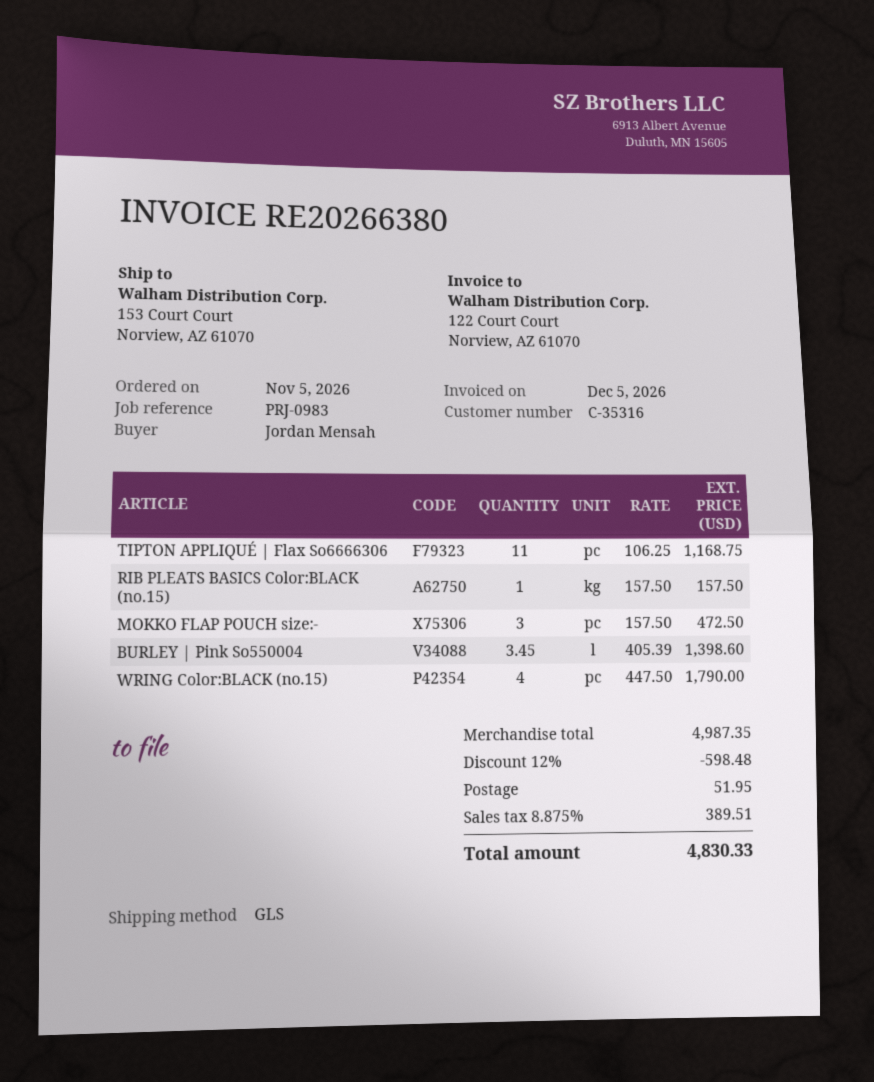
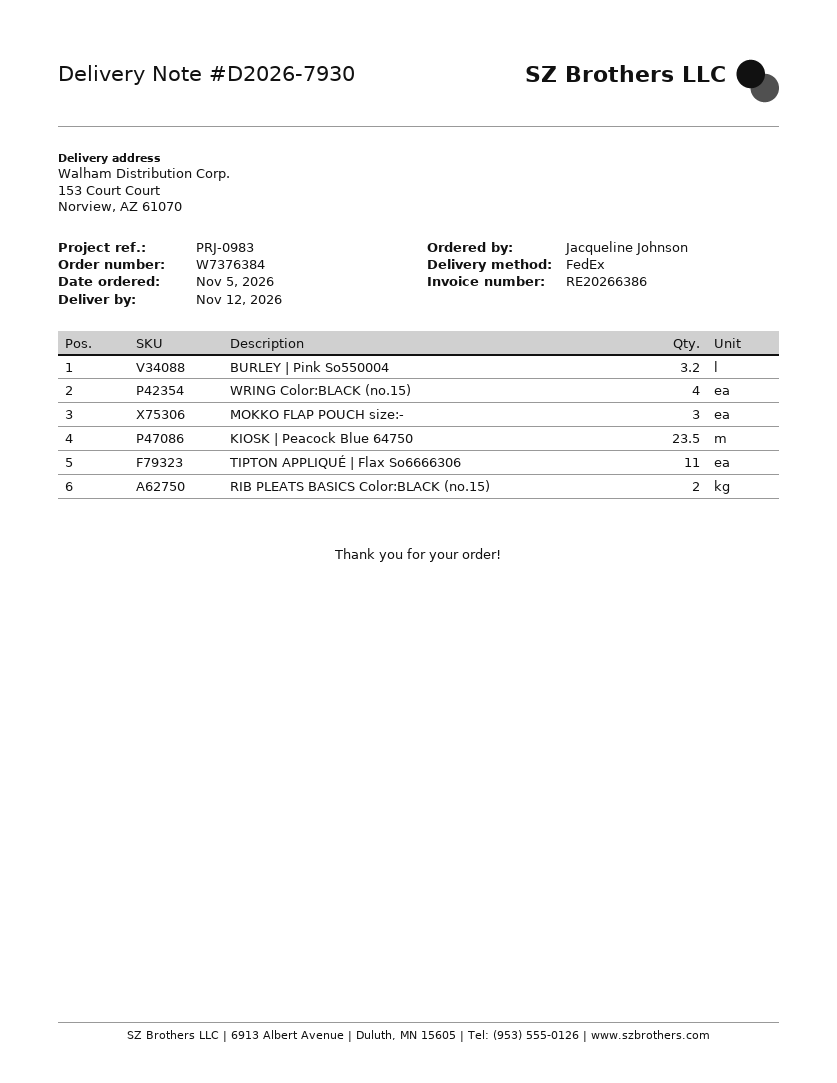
invoice number: RE20266380 -> RE20266386
ordered by: Jordan Mensah -> Jacqueline Johnson
shipping method: GLS -> FedEx
RIB PLEATS BASICS Color:BLACK (no.15): 1 -> 2
BURLEY | Pink So550004: 3.45 -> 3.2
KIOSK | Peacock Blue 64750: none -> 23.5

